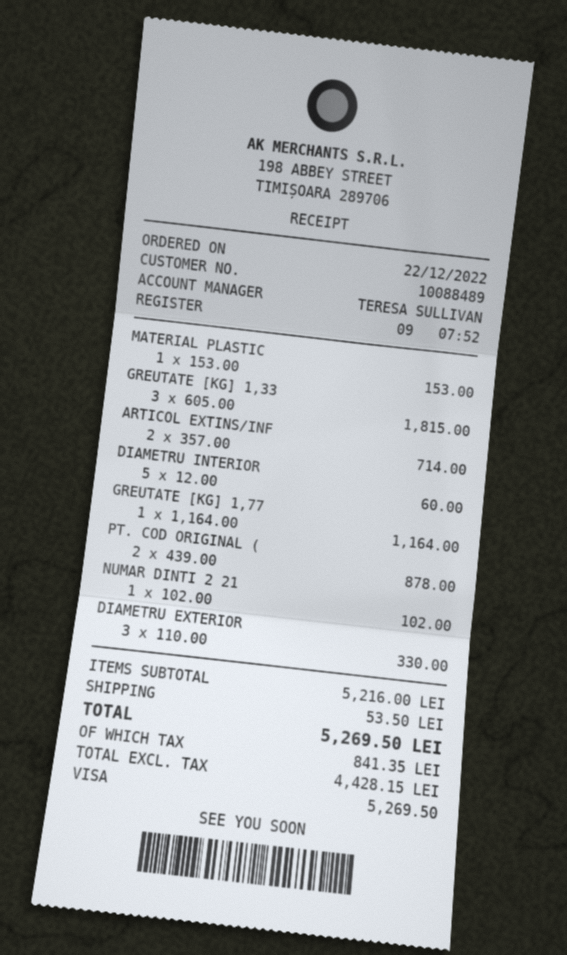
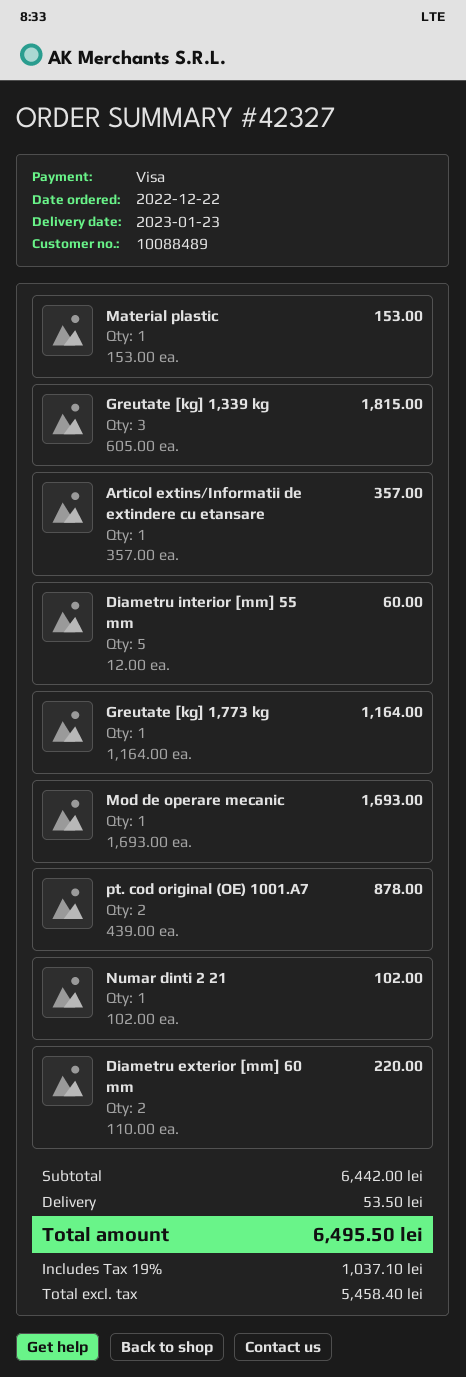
ARTICOL EXTINS/INF: 2 x 357.00 = 714.00 -> 1 x 357.00 = 357.00
DIAMETRU EXTERIOR: 3 x 110.00 = 330.00 -> 2 x 110.00 = 220.00
Mod de operare mecanic: none -> 1 x 1693.00 = 1693.00
subtotal: 5216.00 -> 6442.00
net: 4428.15 -> 5458.40
tax: 841.35 -> 1037.10
total: 5269.50 -> 6495.50

